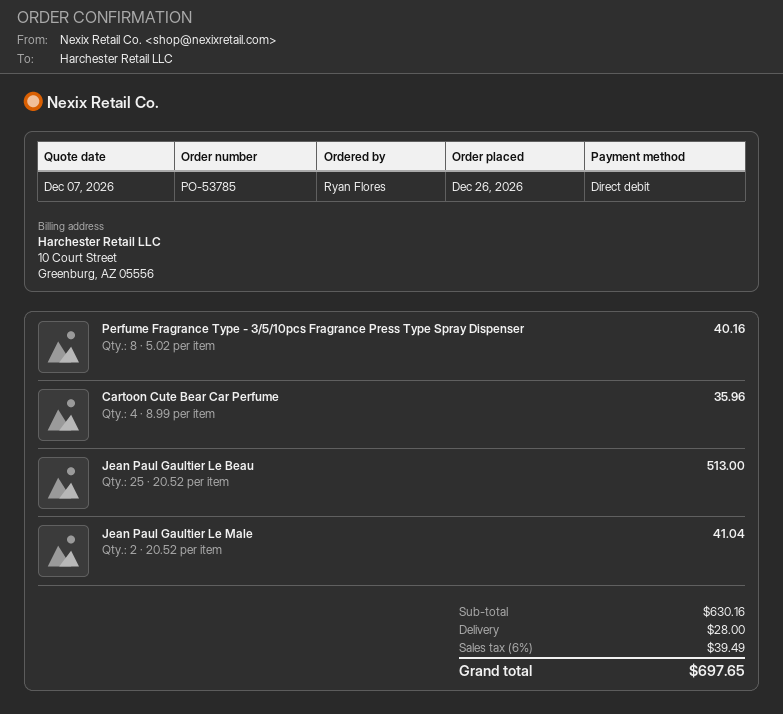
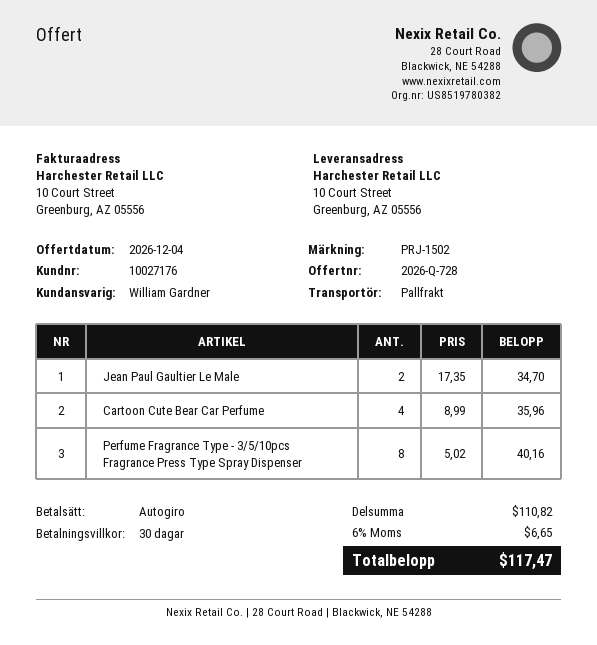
quote date: 2026-12-07 -> 2026-12-04
Jean Paul Gaultier Le Beau: 25 x 20.52 = 513.00 -> none
Jean Paul Gaultier Le Male: 2 x 20.52 = 41.04 -> 2 x 17.35 = 34.70
subtotal: 630.16 -> 110.82
shipping: 28.00 -> none
tax: 6% = 39.49 -> 6% = 6.65
total: 697.65 -> 117.47

